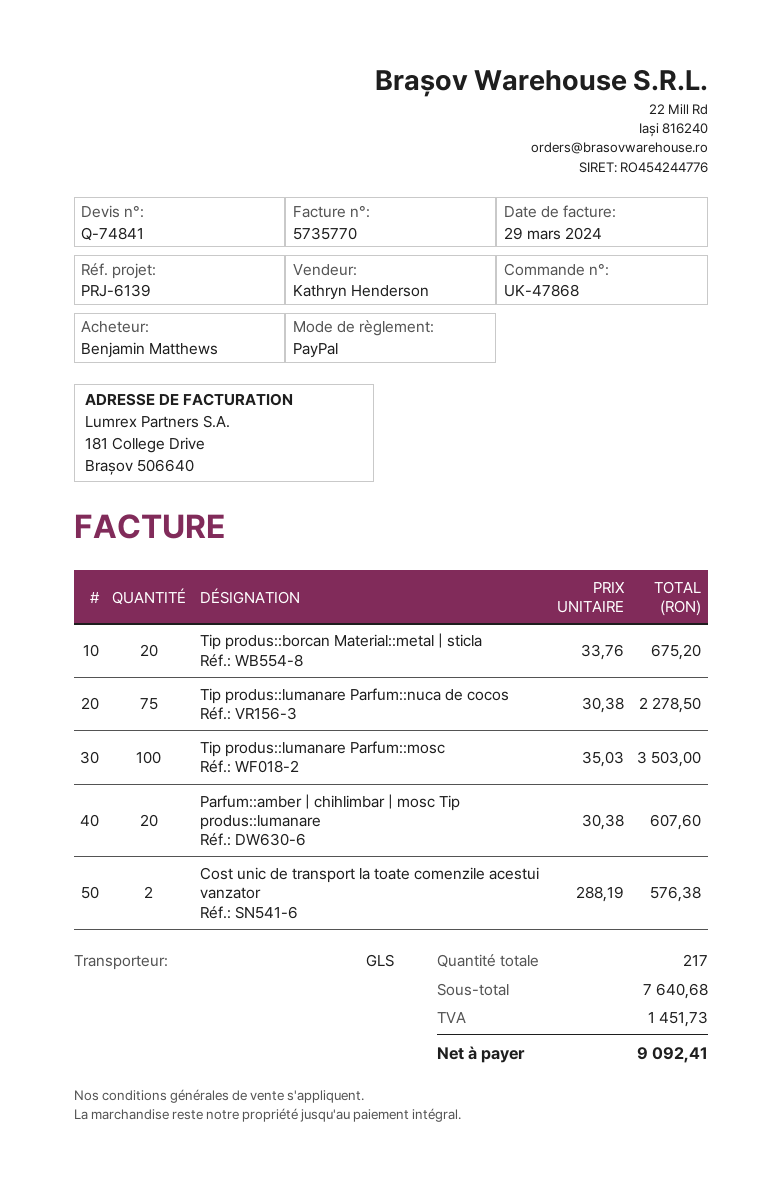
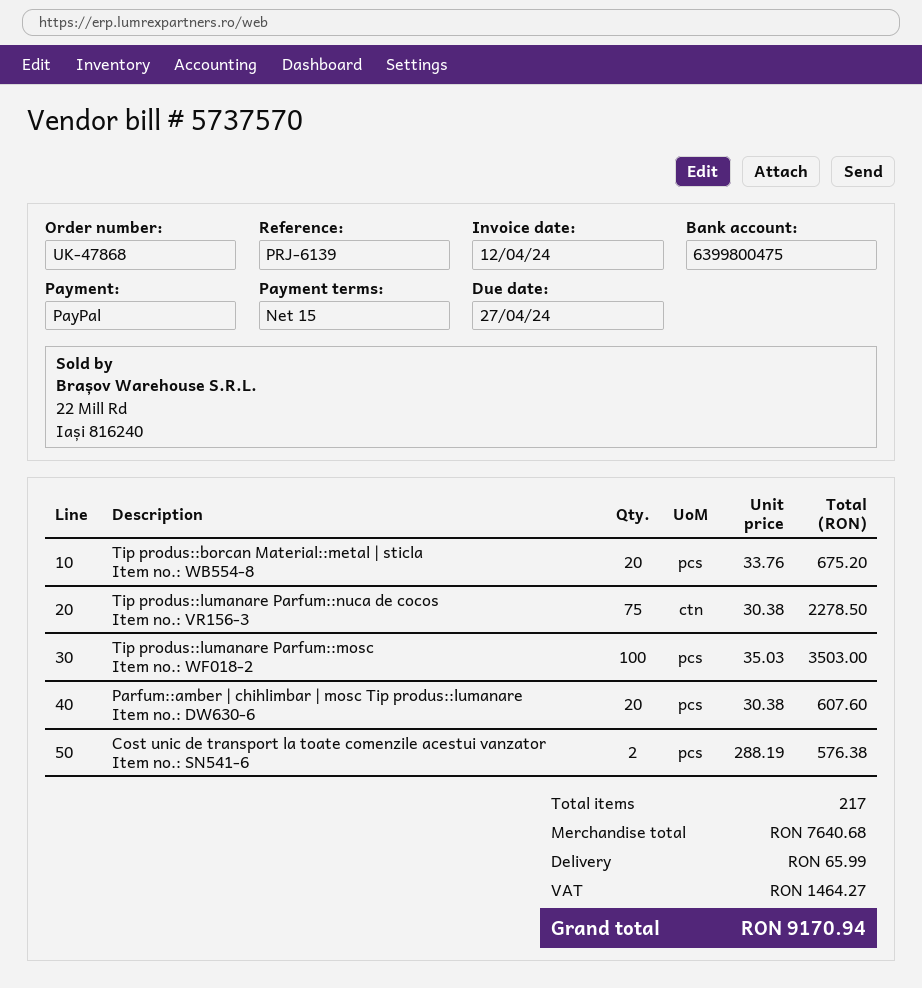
invoice number: 5735770 -> 5737570
invoice date: 2024-03-29 -> 2024-04-12
shipping: none -> 65.99
tax: 1451.73 -> 1464.27
total: 9092.41 -> 9170.94

